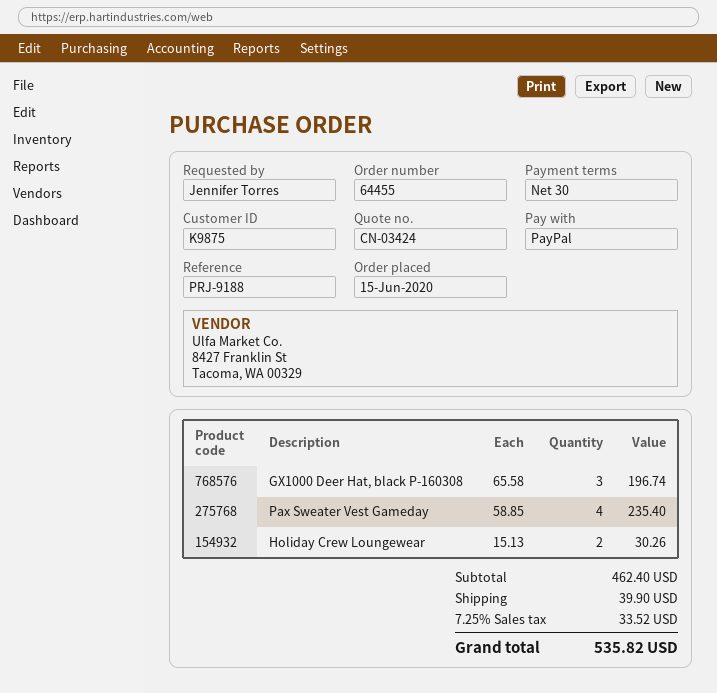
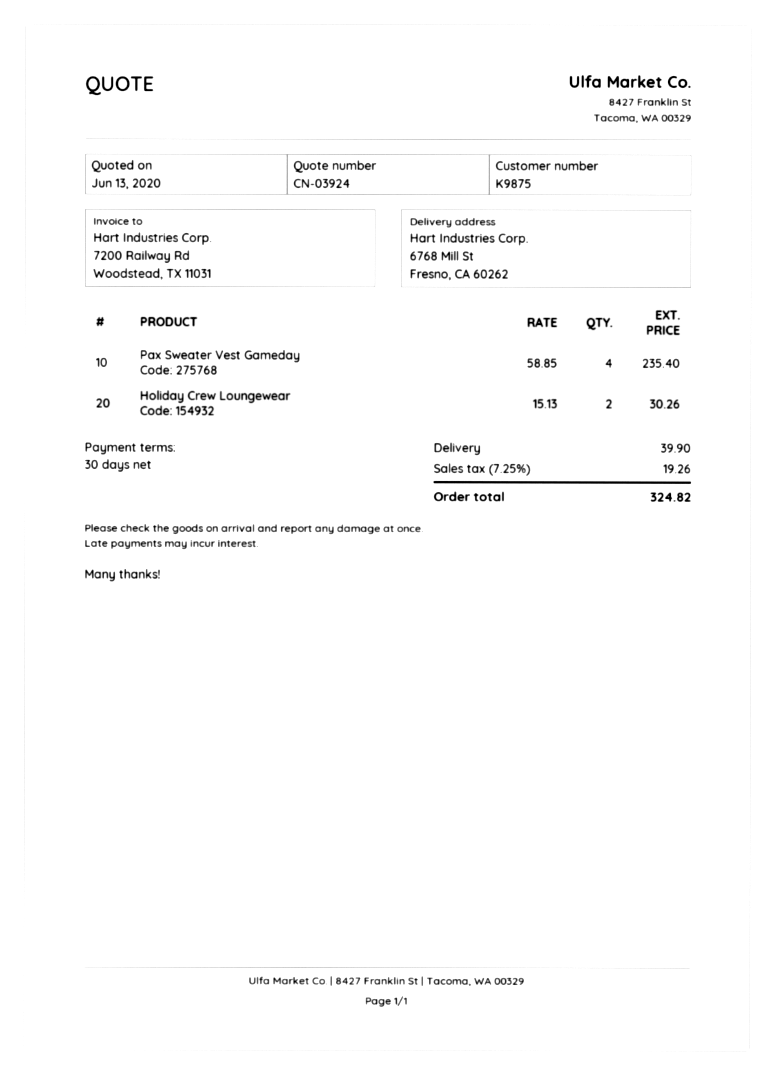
quote number: CN-03424 -> CN-03924
GX1000 Deer Hat, black P-160308: 3 x 65.58 = 196.74 -> none
tax: 7.25% = 33.52 -> 7.25% = 19.26
total: 535.82 -> 324.82

